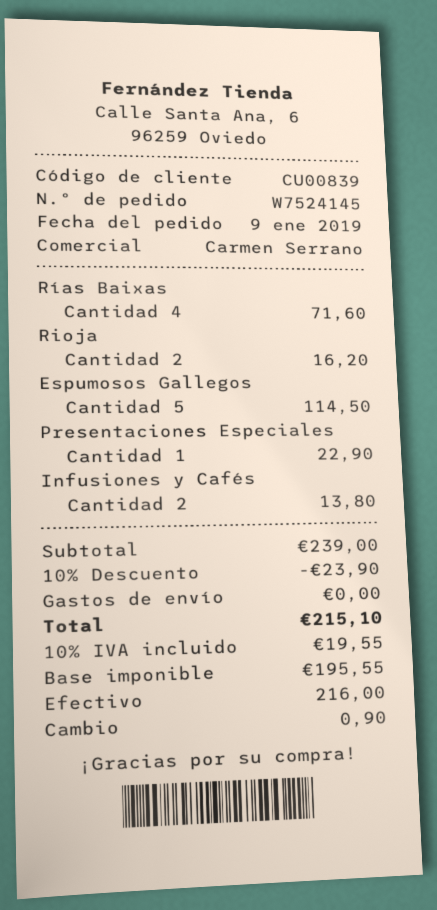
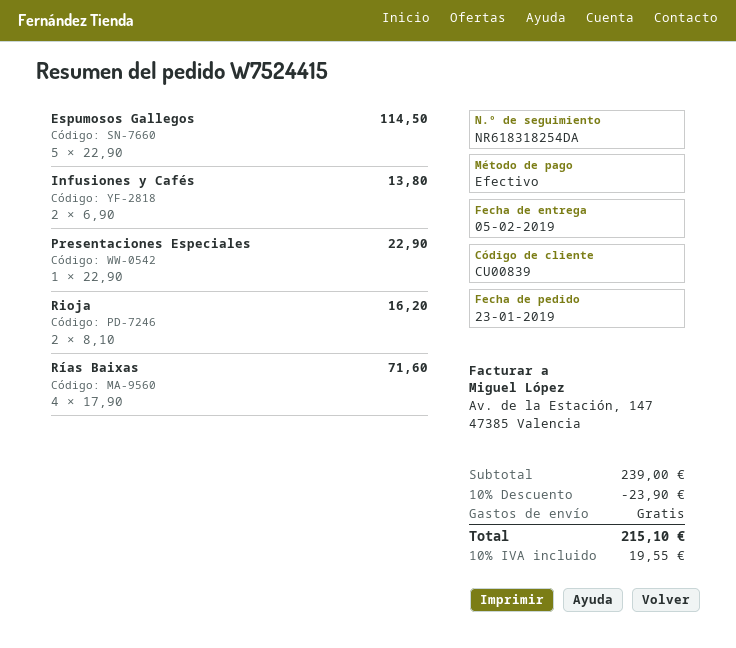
order number: W7524145 -> W7524415
order date: 2019-01-09 -> 2019-01-23

